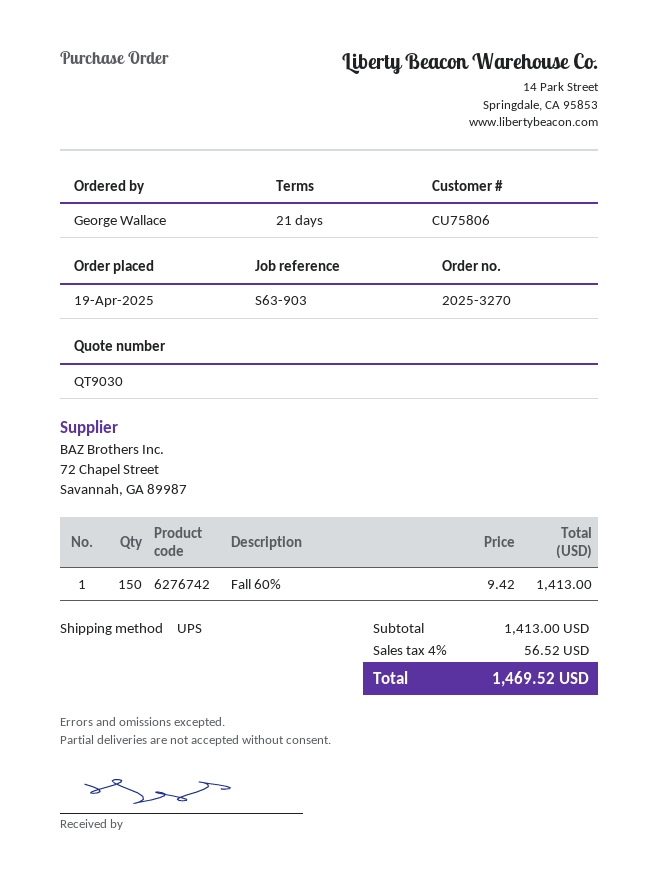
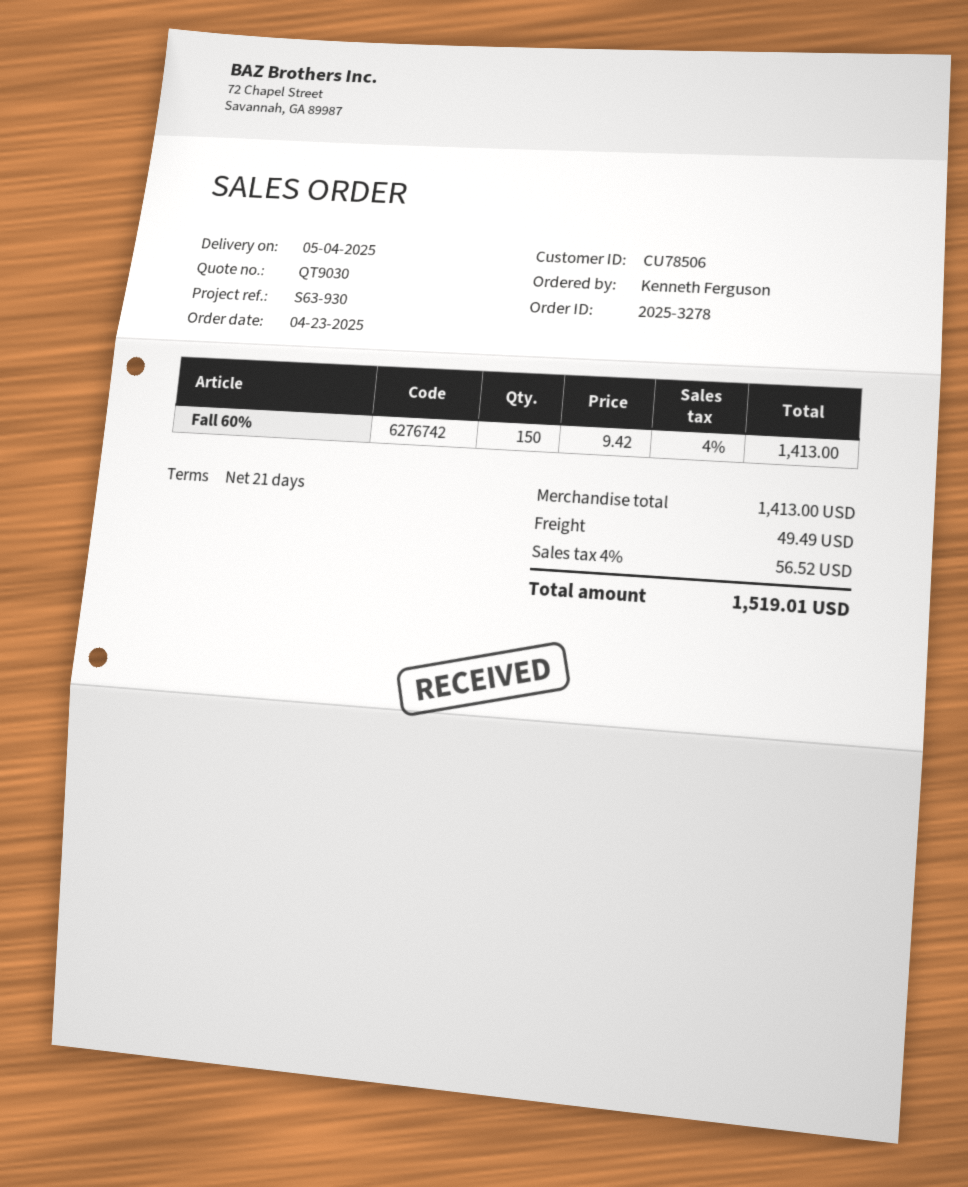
order number: 2025-3270 -> 2025-3278
order date: 2025-04-19 -> 2025-04-23
customer number: CU75806 -> CU78506
reference: S63-903 -> S63-930
ordered by: George Wallace -> Kenneth Ferguson
shipping: none -> 49.49
total: 1469.52 -> 1519.01

